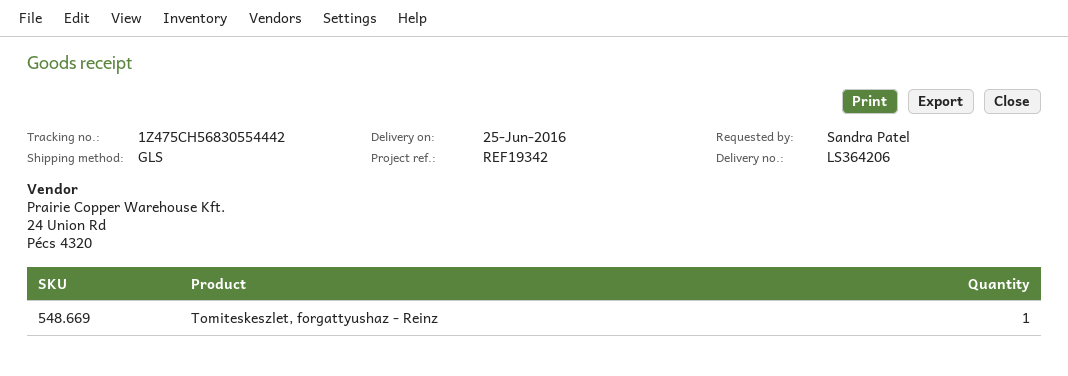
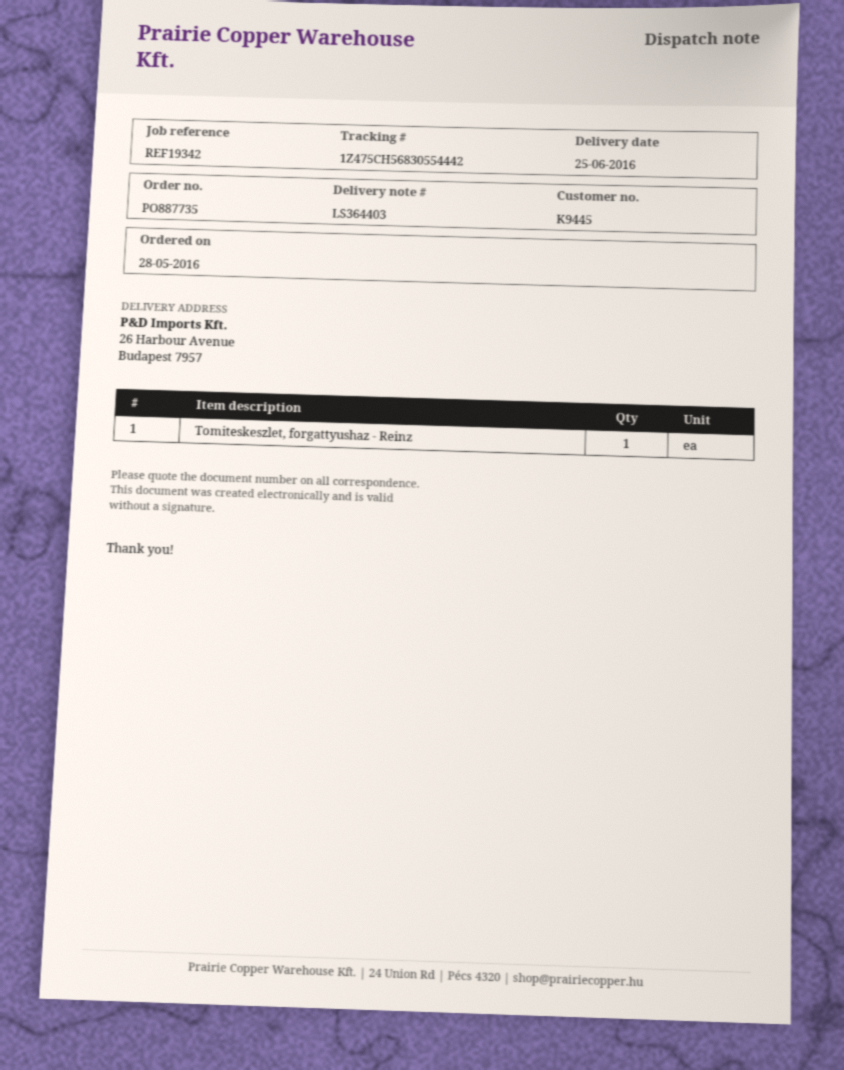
delivery note number: LS364206 -> LS364403

